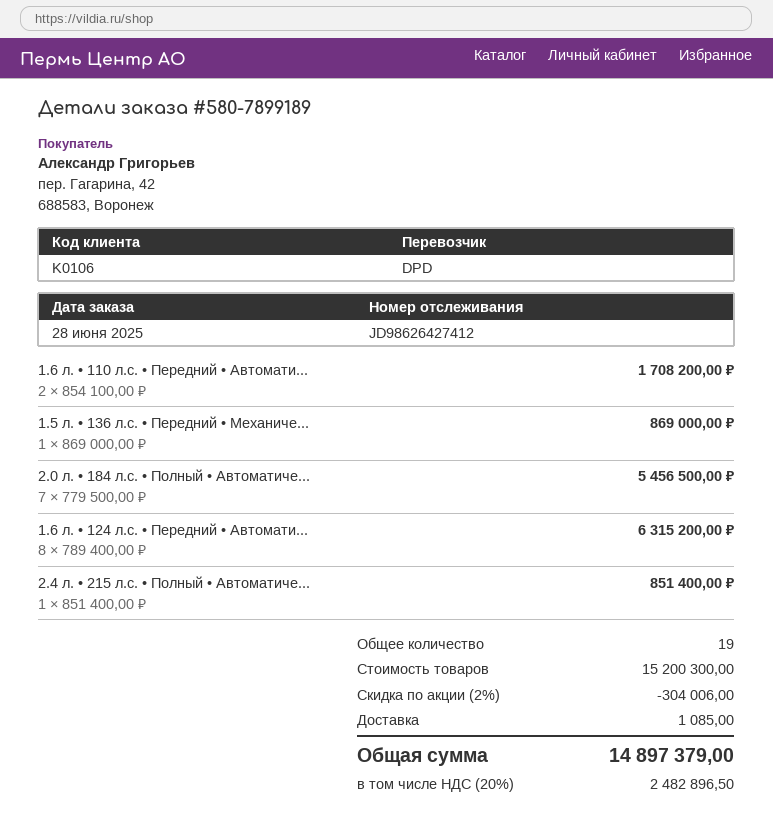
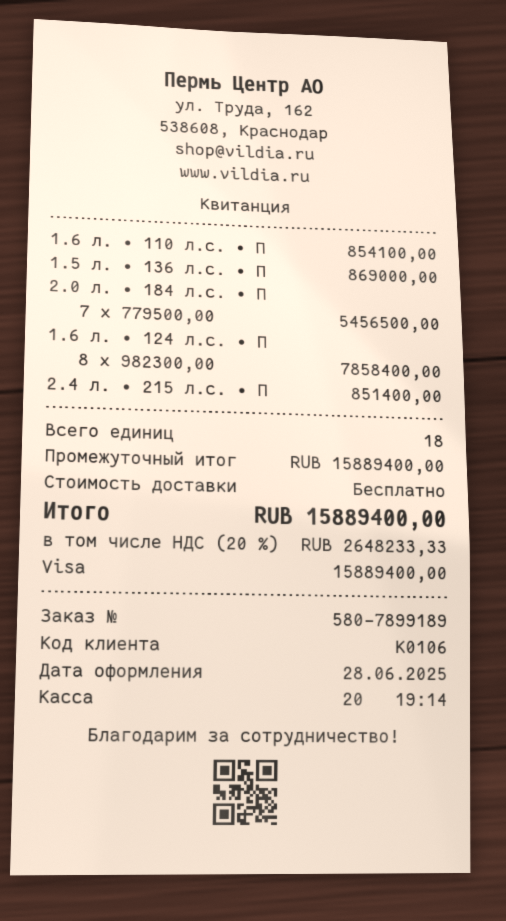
1.6 л. • 110 л.с. • Передний • Автомати...: 2 x 854100.00 = 1708200.00 -> 1 x 854100.00 = 854100.00
1.6 л. • 124 л.с. • Передний • Автомати...: 8 x 789400.00 = 6315200.00 -> 8 x 982300.00 = 7858400.00
total quantity: 19 -> 18
subtotal: 15200300.00 -> 15889400.00
discount: 2% = 304006.00 -> none
shipping: 1085.00 -> 0.00
tax: 20% = 2482896.50 -> 20% = 2648233.33
total: 14897379.00 -> 15889400.00

